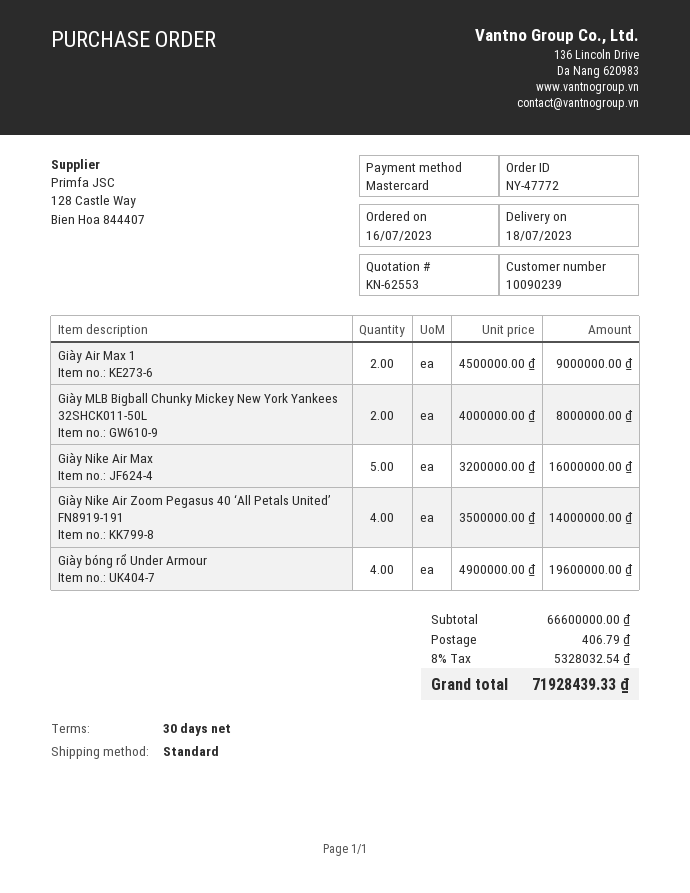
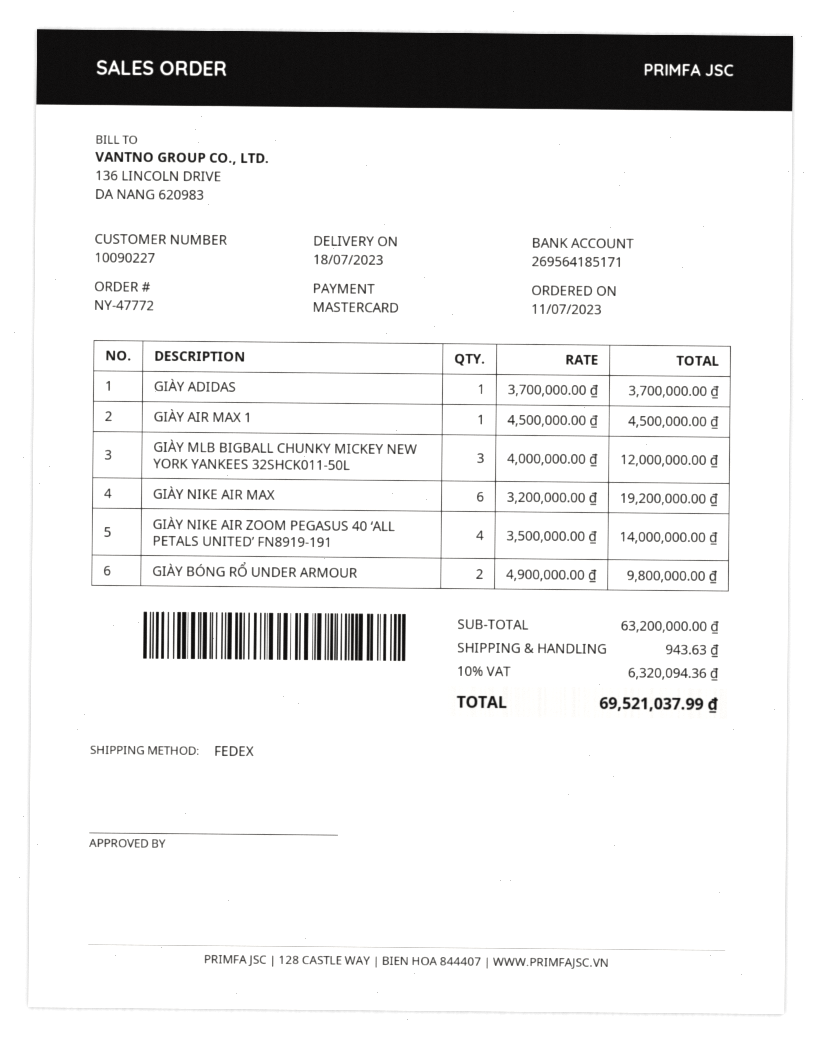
order date: 2023-07-16 -> 2023-07-11
customer number: 10090239 -> 10090227
shipping method: standard -> FedEx
Giày Air Max 1: 2 x 4500000.00 = 9000000.00 -> 1 x 4500000.00 = 4500000.00
Giày MLB Bigball Chunky Mickey New York Yankees 32SHCK011-50L: 2 x 4000000.00 = 8000000.00 -> 3 x 4000000.00 = 12000000.00
Giày Nike Air Max: 5 x 3200000.00 = 16000000.00 -> 6 x 3200000.00 = 19200000.00
Giày bóng rổ Under Armour: 4 x 4900000.00 = 19600000.00 -> 2 x 4900000.00 = 9800000.00
GIÀY ADIDAS: none -> 1 x 3700000.00 = 3700000.00
subtotal: 66600000.00 -> 63200000.00
shipping: 406.79 -> 943.63
tax: 8% = 5328032.54 -> 10% = 6320094.36
total: 71928439.33 -> 69521037.99

